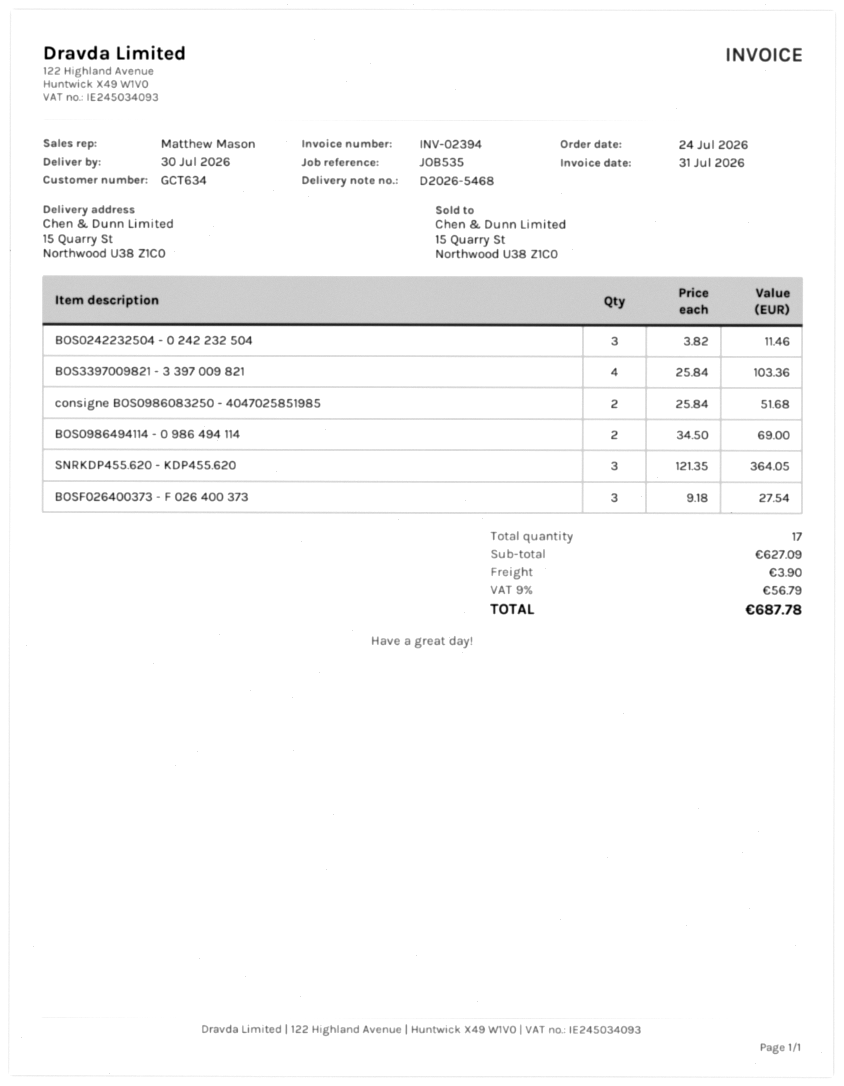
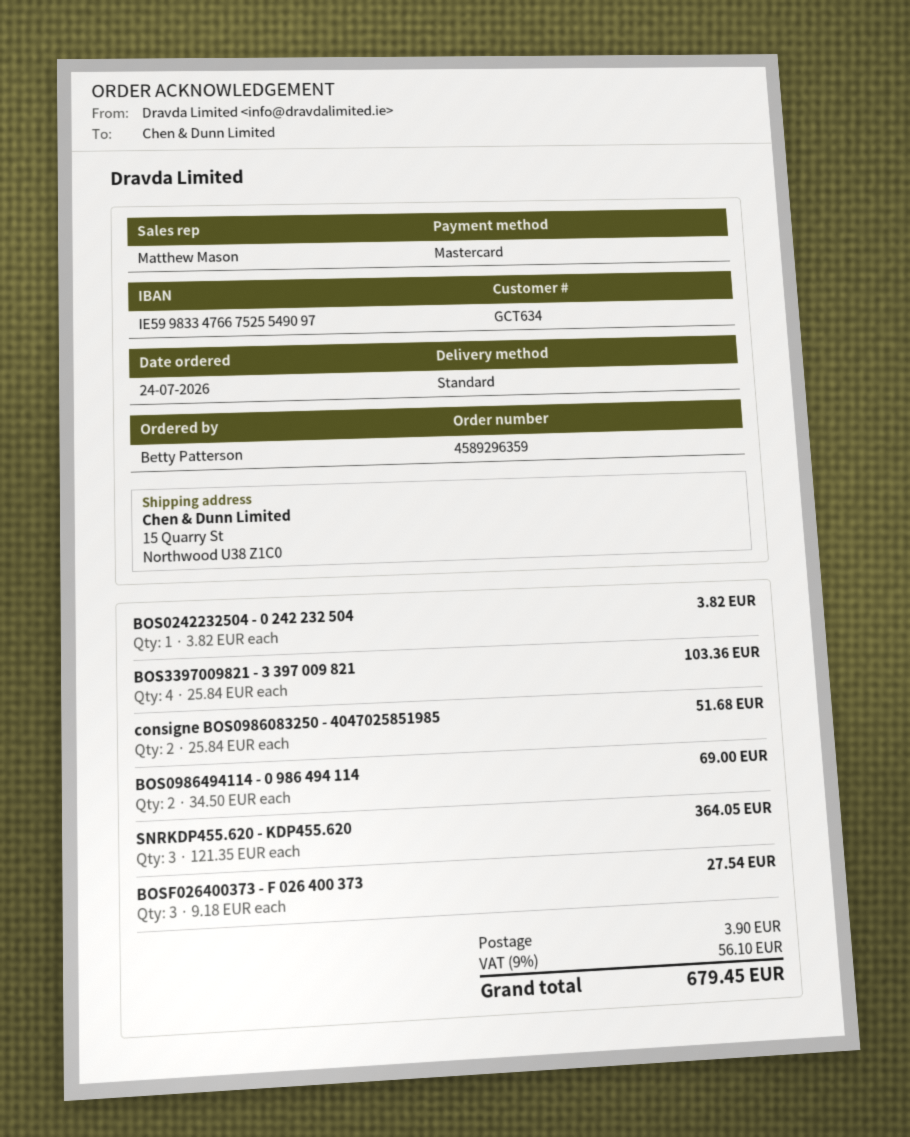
BOS0242232504 - 0 242 232 504: 3 x 3.82 = 11.46 -> 1 x 3.82 = 3.82
tax: 9% = 56.79 -> 9% = 56.10
total: 687.78 -> 679.45

